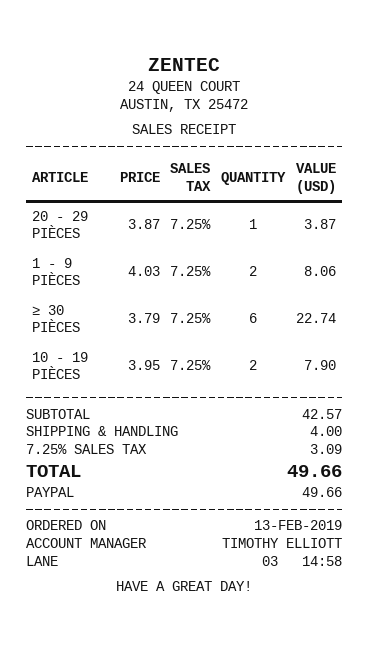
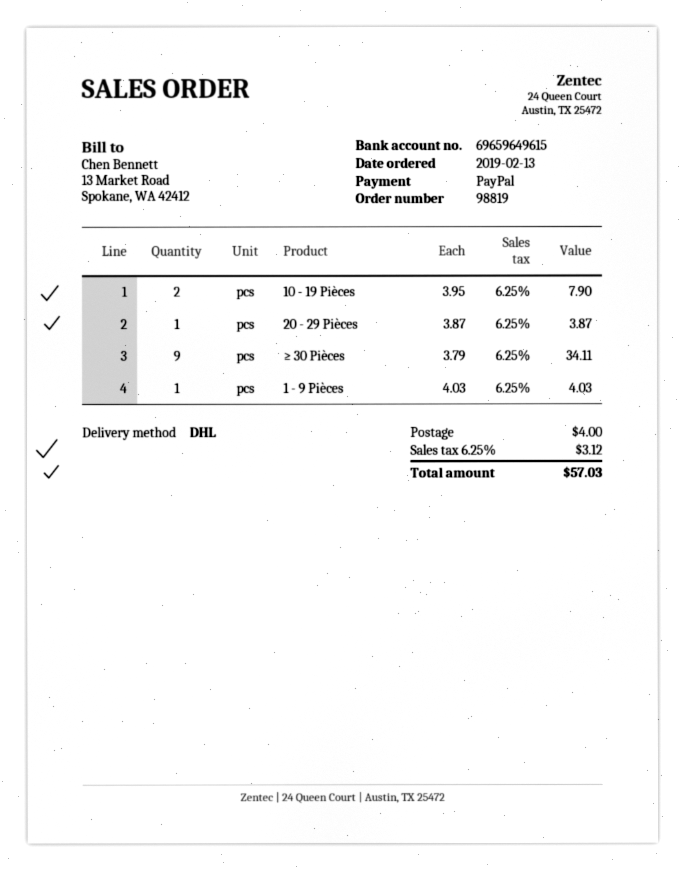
1 - 9 PIÈCES: 2 x 4.03 = 8.06 -> 1 x 4.03 = 4.03
≥ 30 PIÈCES: 6 x 3.79 = 22.74 -> 9 x 3.79 = 34.11
tax: 7.25% = 3.09 -> 6.25% = 3.12
total: 49.66 -> 57.03

